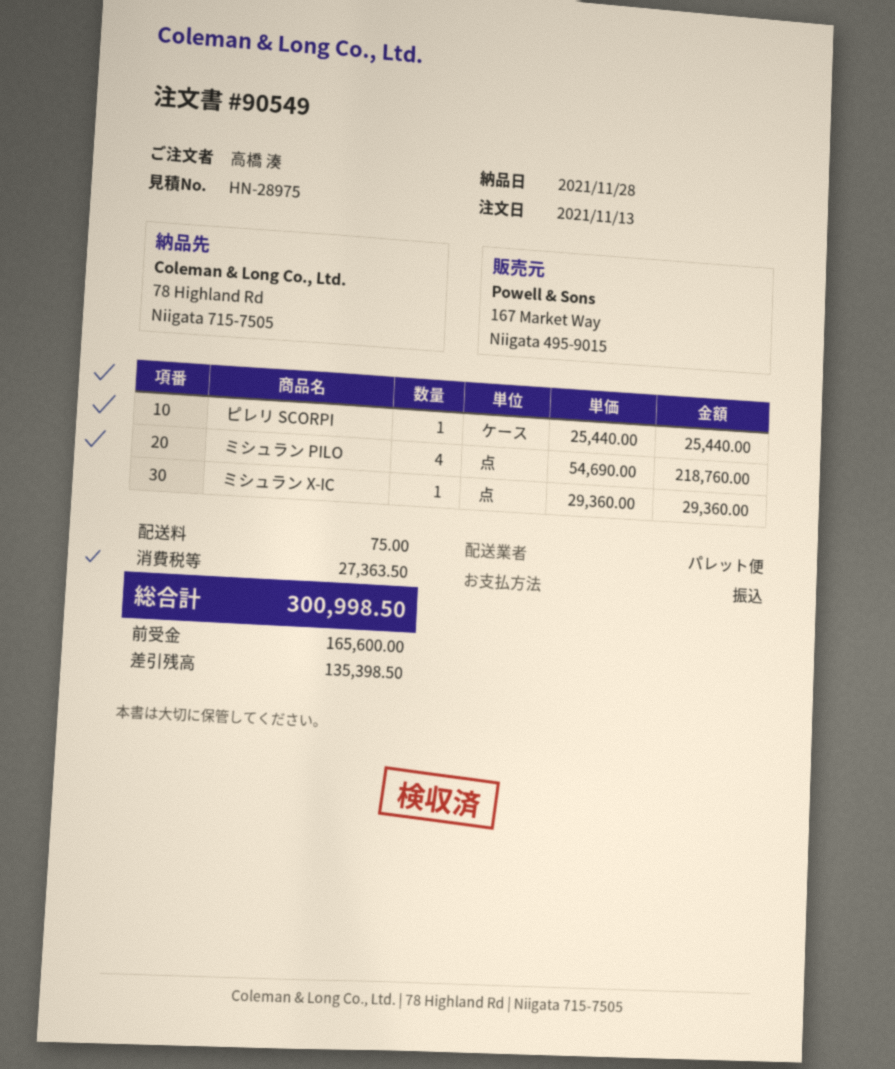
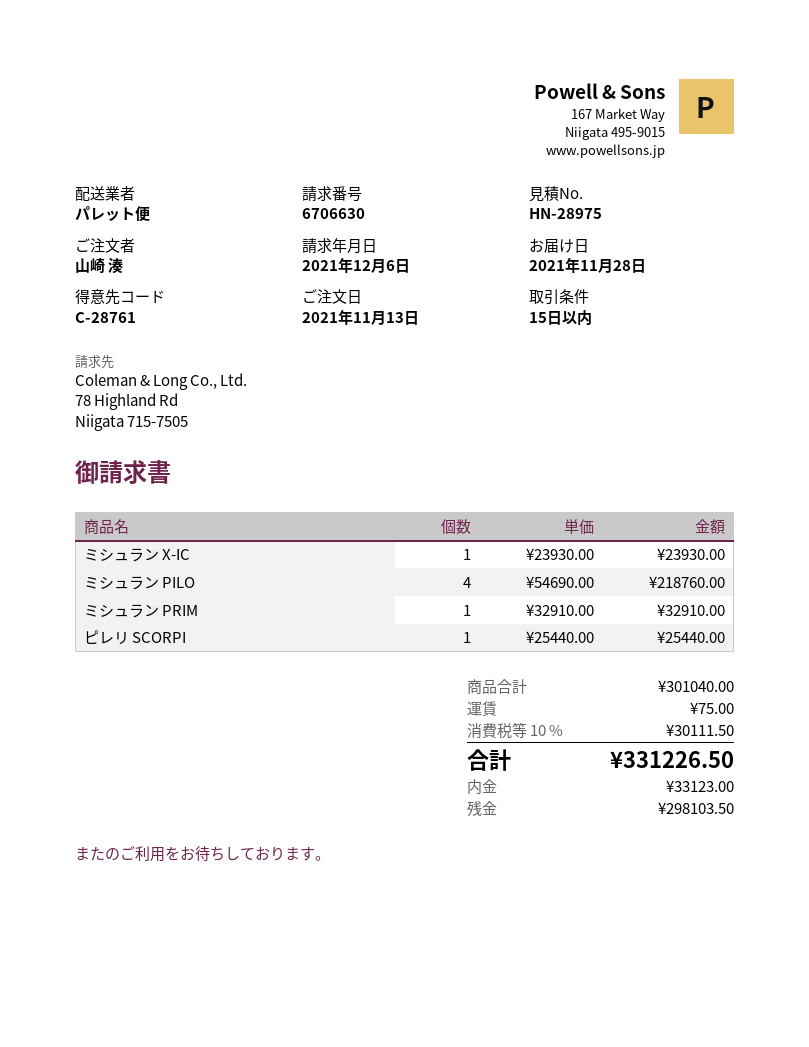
ordered by: 高橋 湊 -> 山崎 湊
ミシュラン X-IC: 1 x 29360.00 = 29360.00 -> 1 x 23930.00 = 23930.00
ミシュラン PRIM: none -> 1 x 32910.00 = 32910.00
tax: 27363.50 -> 30111.50
total: 300998.50 -> 331226.50
deposit: 165600.00 -> 33123.00
balance: 135398.50 -> 298103.50

